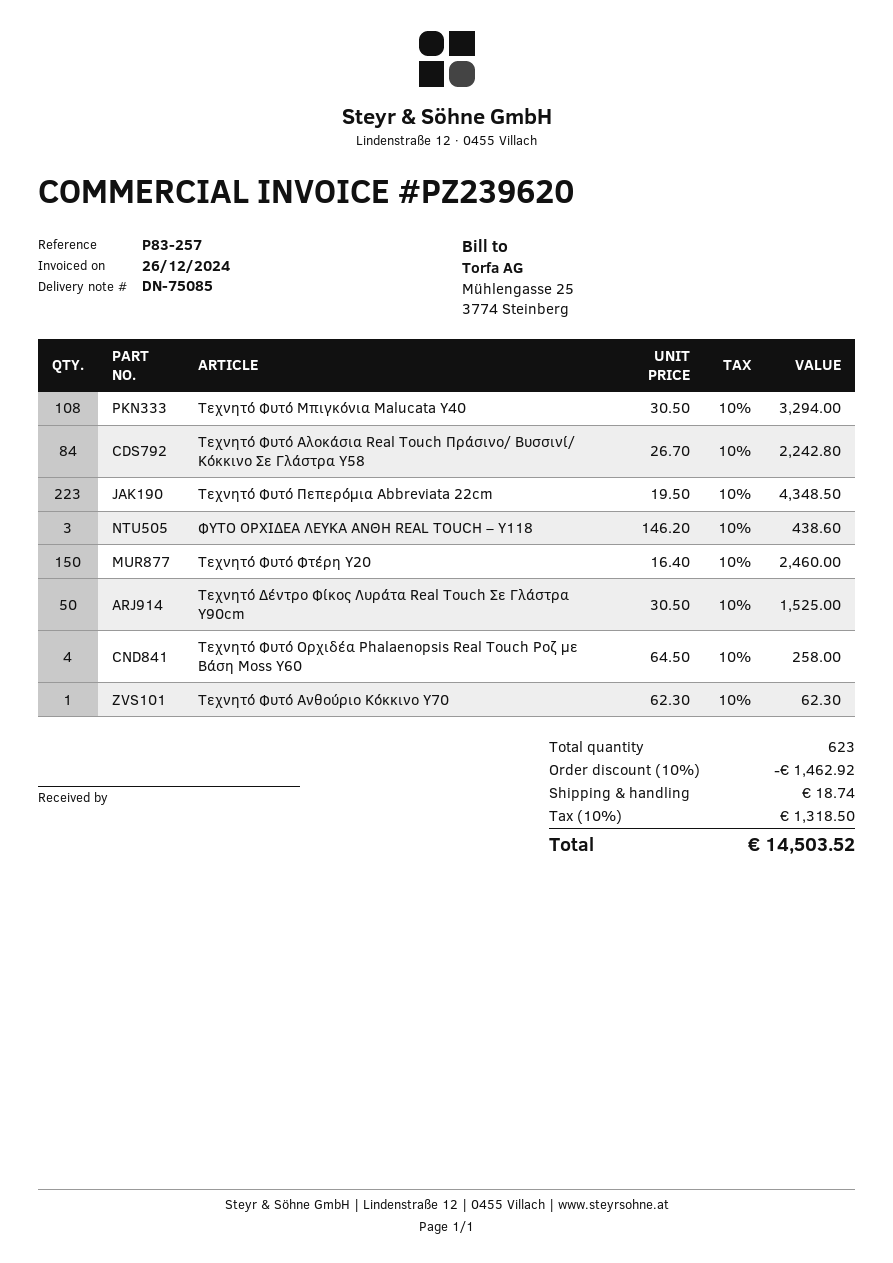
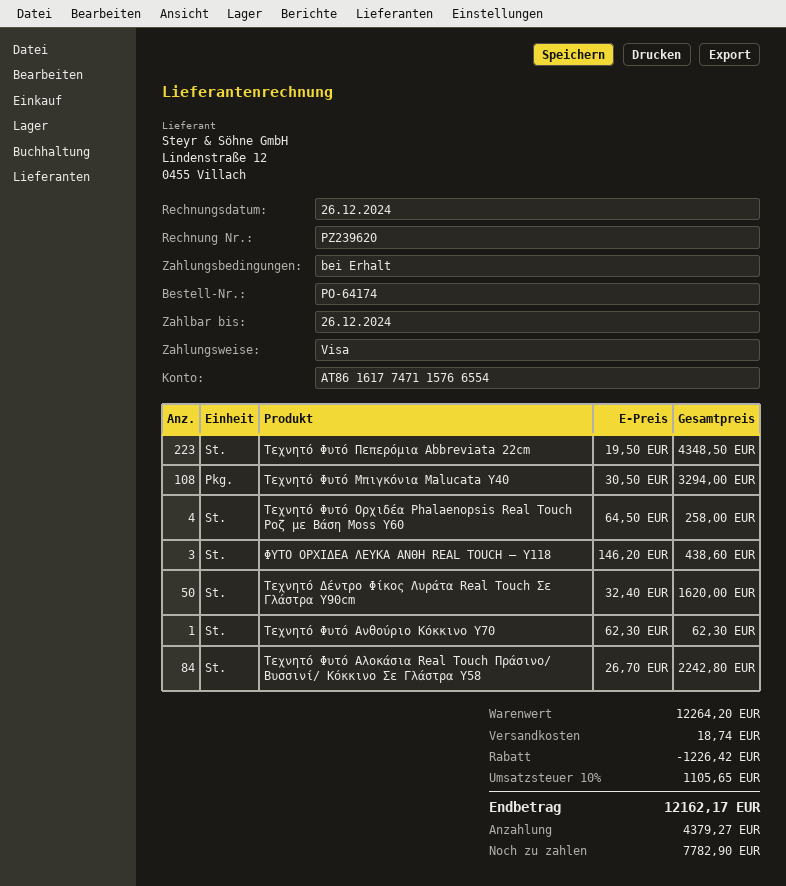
Τεχνητό Φυτό Φτέρη Υ20: 150 x 16.40 = 2460.00 -> none
Τεχνητό Δέντρο Φίκος Λυράτα Real Touch Σε Γλάστρα Υ90cm: 50 x 30.50 = 1525.00 -> 50 x 32.40 = 1620.00
discount: 1462.92 -> 1226.42
tax: 10% = 1318.50 -> 10% = 1105.65
total: 14503.52 -> 12162.17

